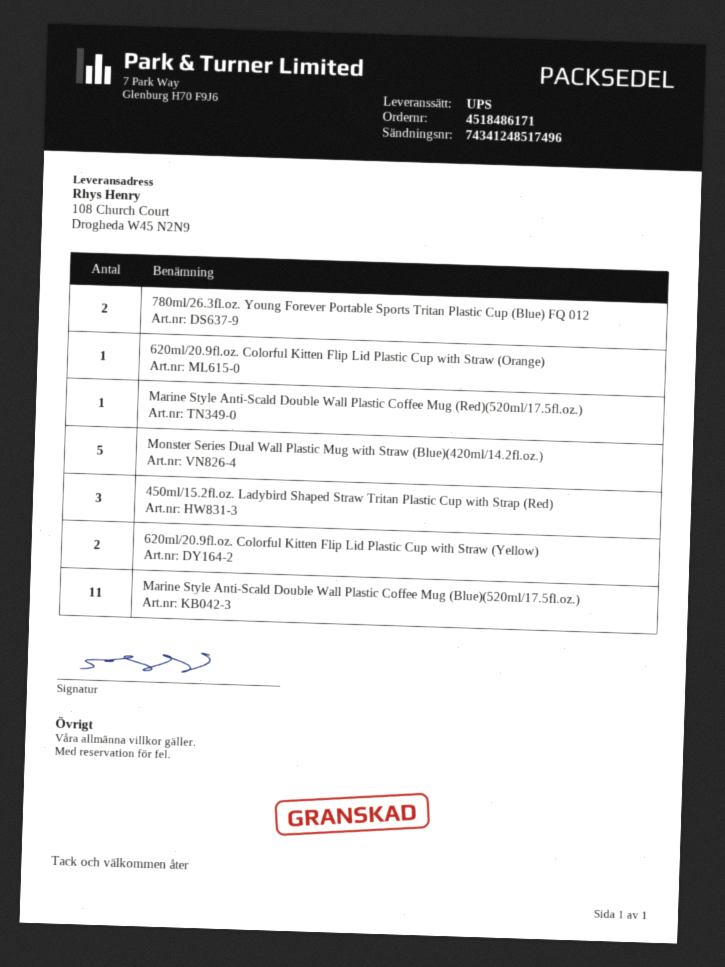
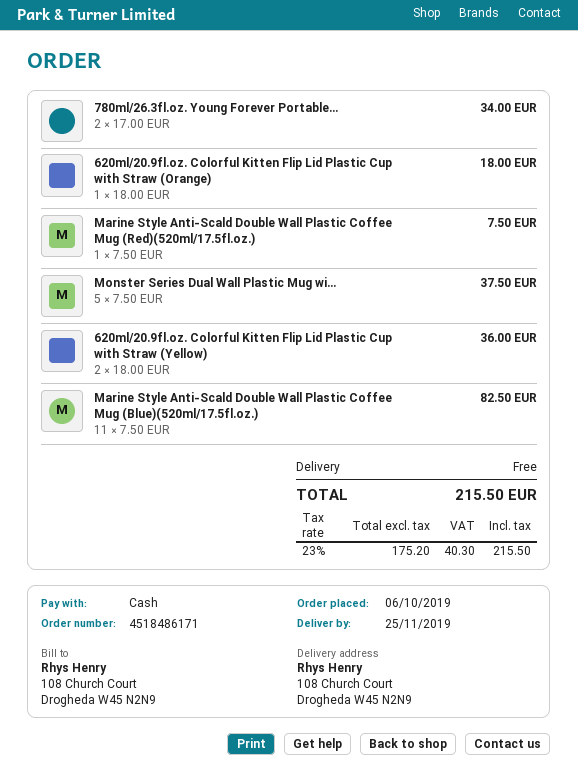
450ml/15.2fl.oz. Ladybird Shaped Straw Tritan Plastic Cup with Strap (Red): 3 -> none

